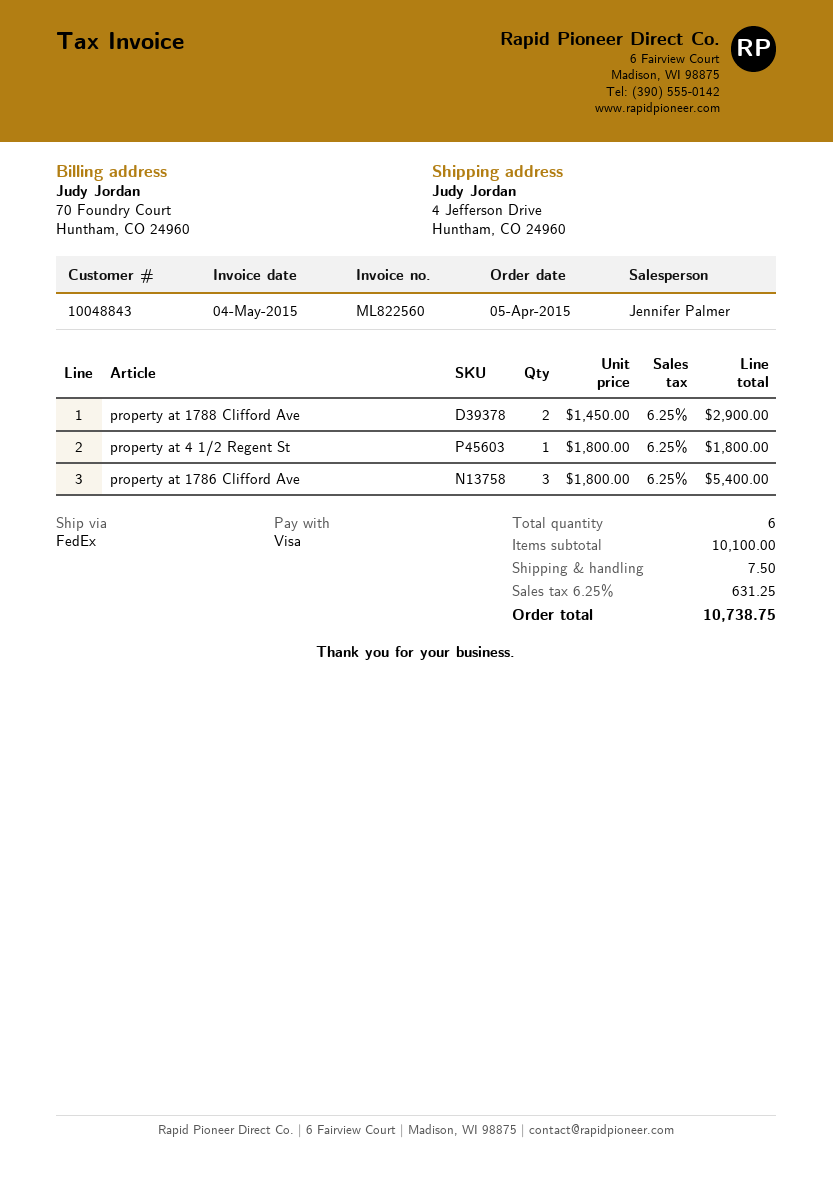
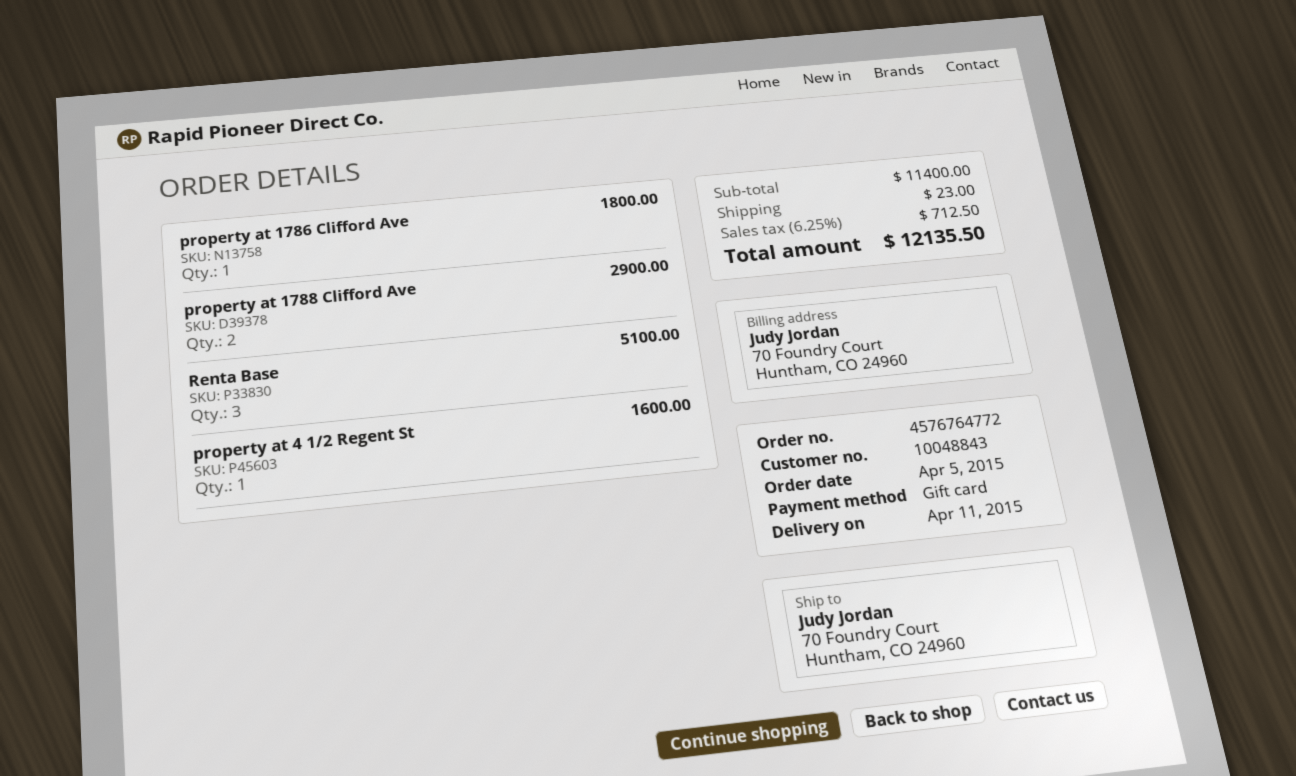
payment method: Visa -> gift card
ship to: 4 Jefferson Drive, Huntham, CO 24960 -> 70 Foundry Court, Huntham, CO 24960
property at 4 1/2 Regent St: 1 for 1800.00 -> 1 for 1600.00
property at 1786 Clifford Ave: 3 for 5400.00 -> 1 for 1800.00
Renta Base: none -> 3 for 5100.00
subtotal: 10100.00 -> 11400.00
shipping: 7.50 -> 23.00
tax: 6.25% = 631.25 -> 6.25% = 712.50
total: 10738.75 -> 12135.50

